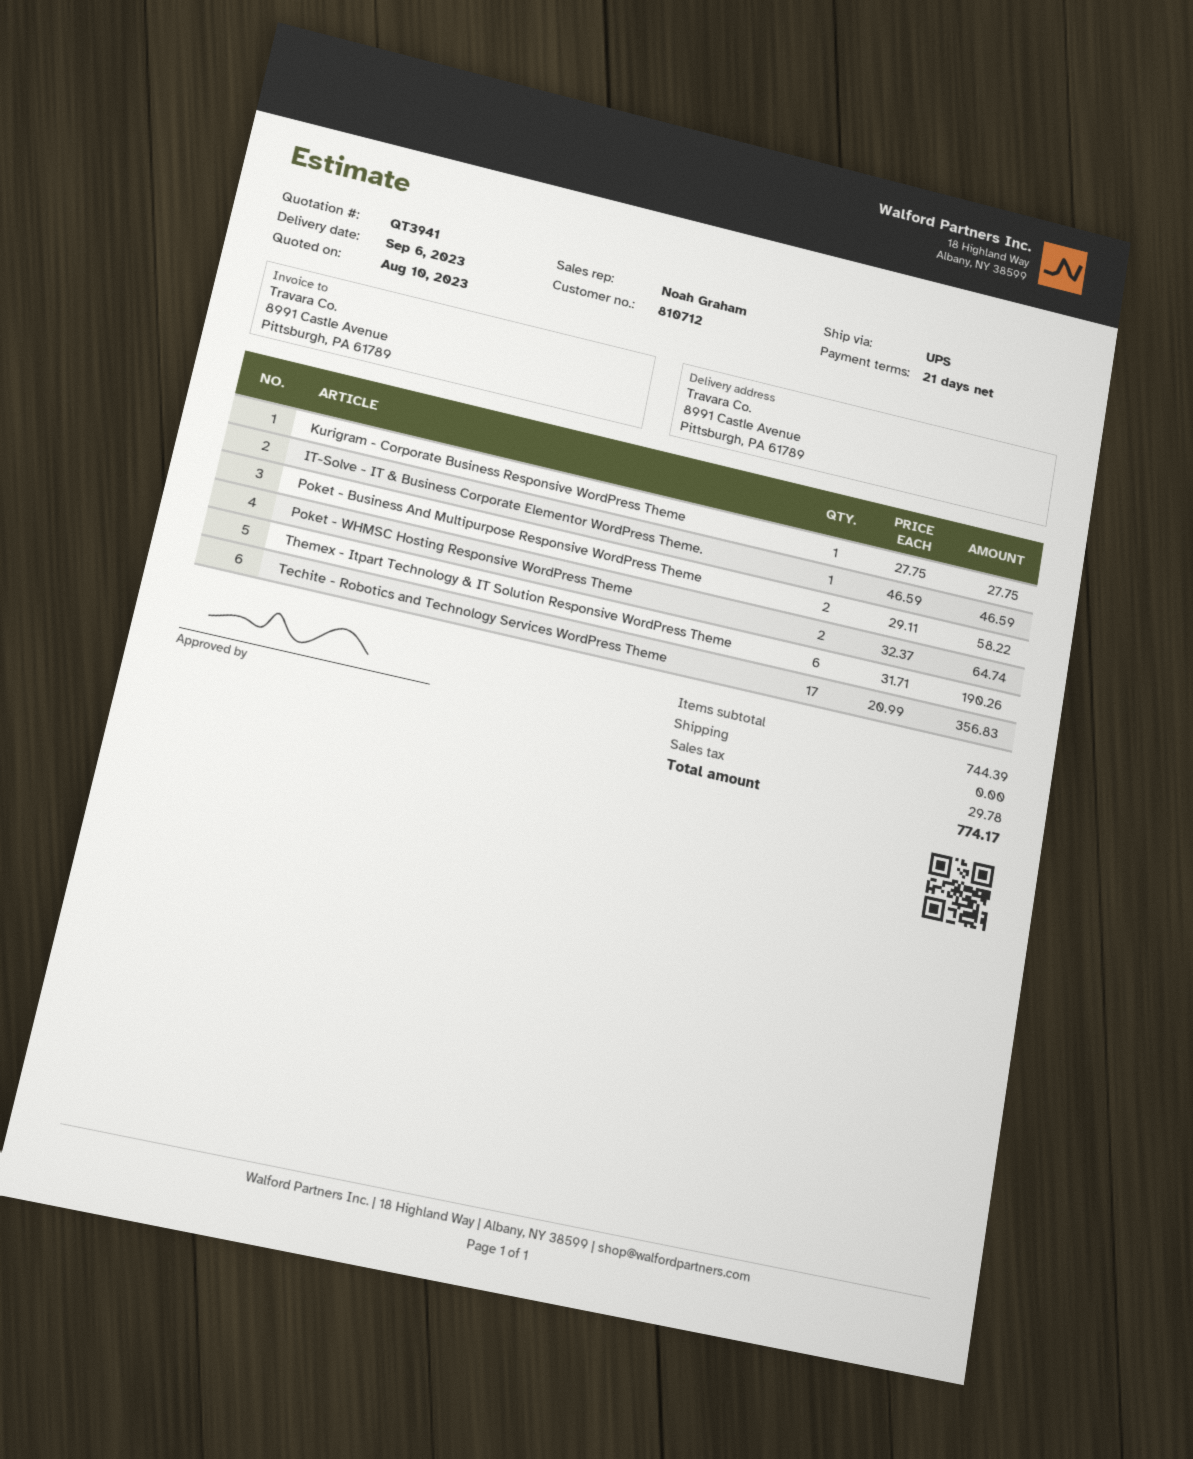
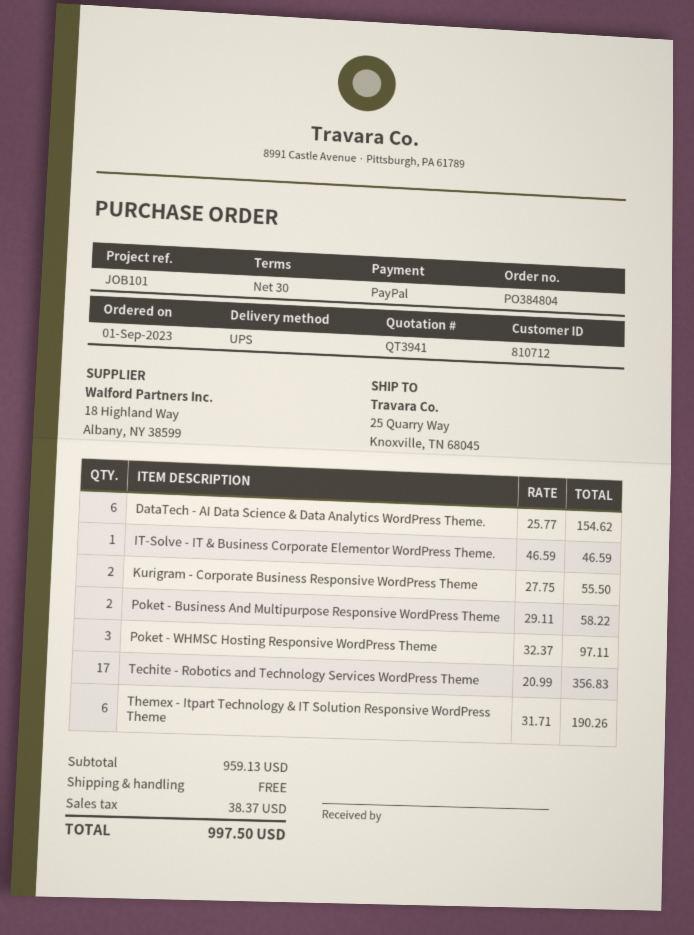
payment terms: 21 days -> 30 days
ship to: 8991 Castle Avenue, Pittsburgh, PA 61789 -> 25 Quarry Way, Knoxville, TN 68045
Kurigram - Corporate Business Responsive WordPress Theme: 1 x 27.75 = 27.75 -> 2 x 27.75 = 55.50
Poket - WHMSC Hosting Responsive WordPress Theme: 2 x 32.37 = 64.74 -> 3 x 32.37 = 97.11
DataTech - AI Data Science & Data Analytics WordPress Theme.: none -> 6 x 25.77 = 154.62
subtotal: 744.39 -> 959.13
tax: 29.78 -> 38.37
total: 774.17 -> 997.50

